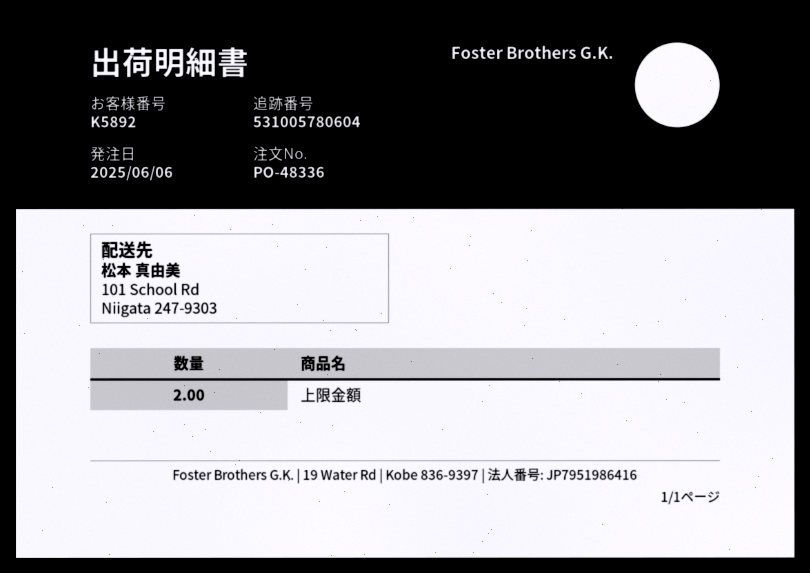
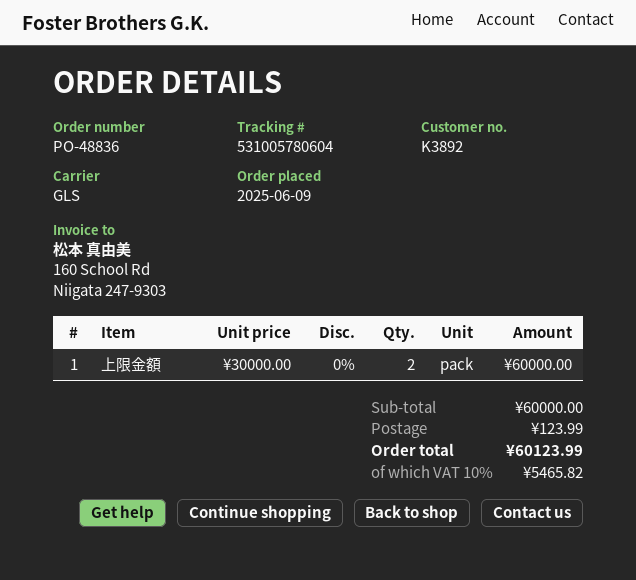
order number: PO-48336 -> PO-48836
order date: 2025-06-06 -> 2025-06-09
customer number: K5892 -> K3892

